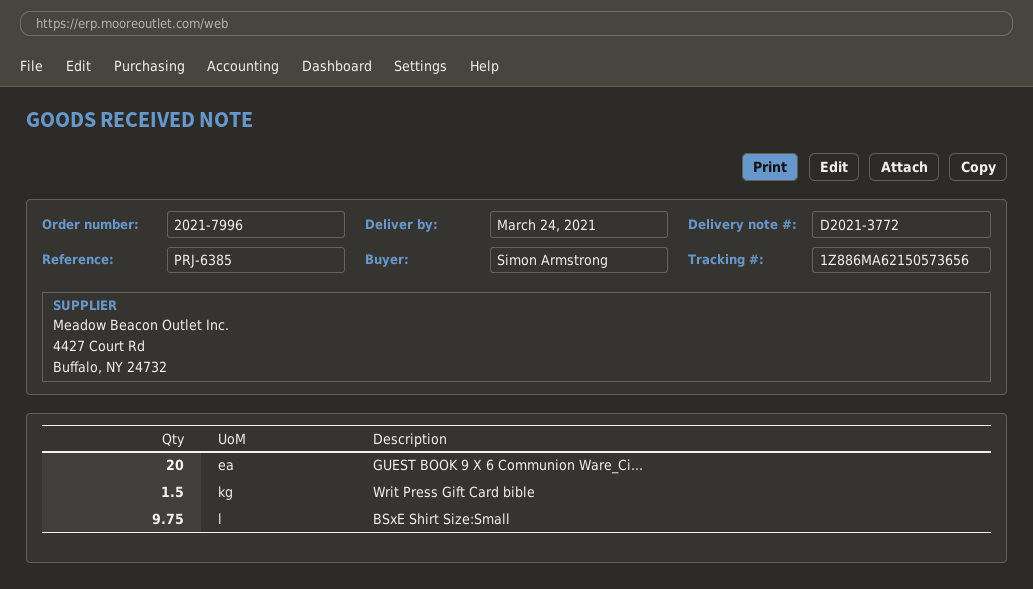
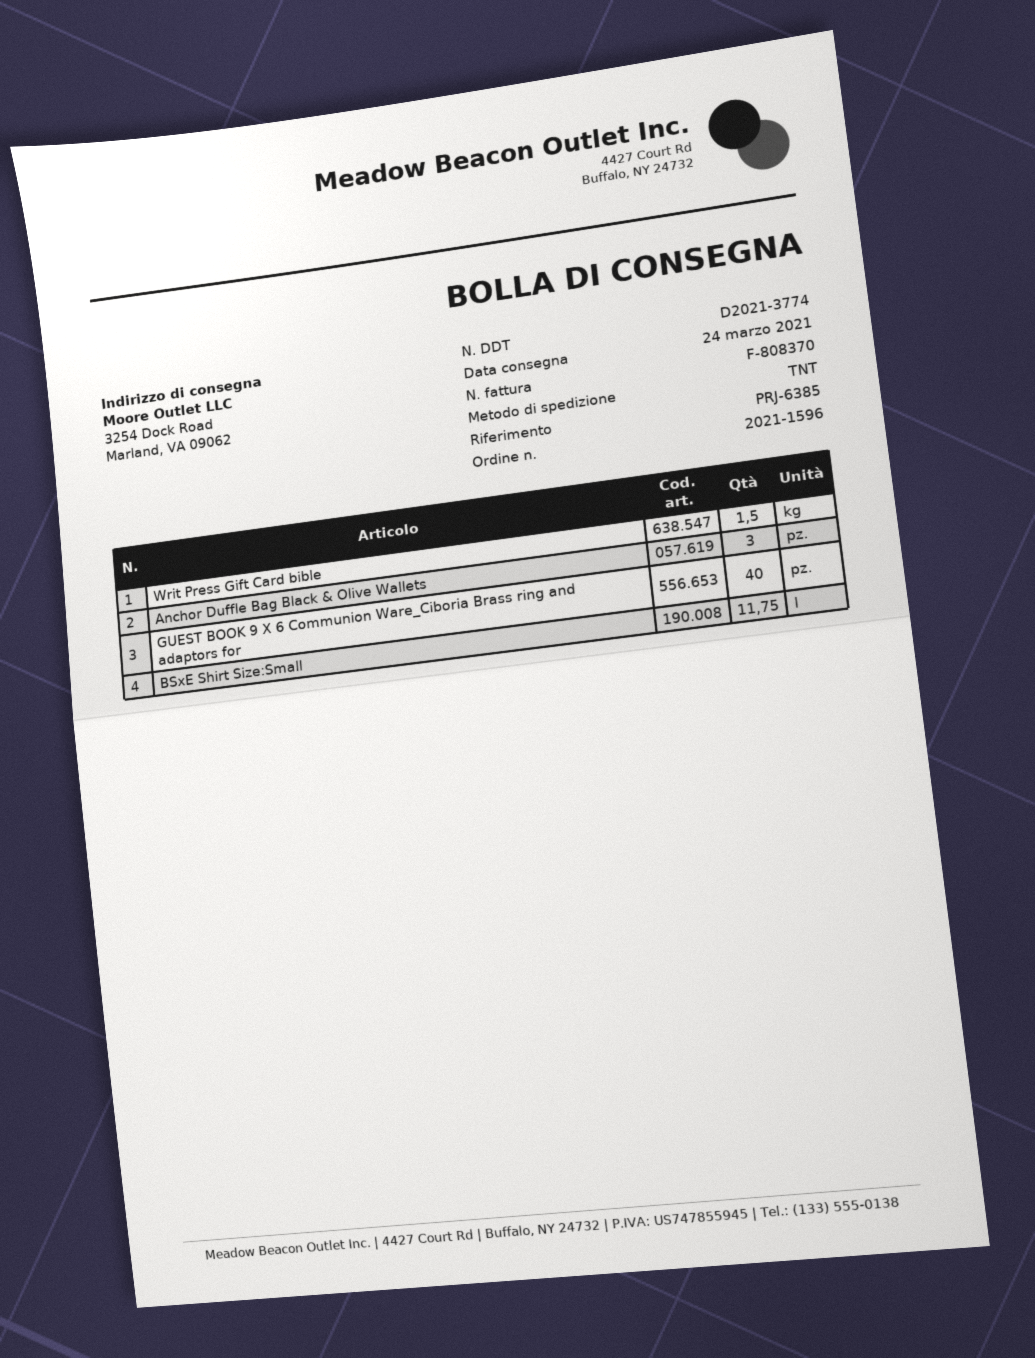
order number: 2021-7996 -> 2021-1596
delivery note number: D2021-3772 -> D2021-3774
GUEST BOOK 9 X 6 Communion Ware_Ci...: 20 -> 40
BSxE Shirt Size:Small: 9.75 -> 11.75
Anchor Duffle Bag Black & Olive Wallets: none -> 3

